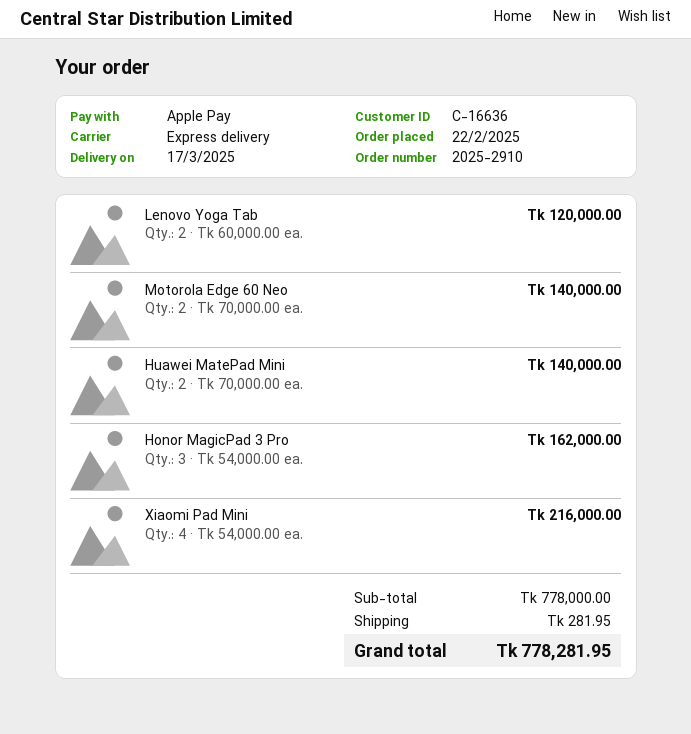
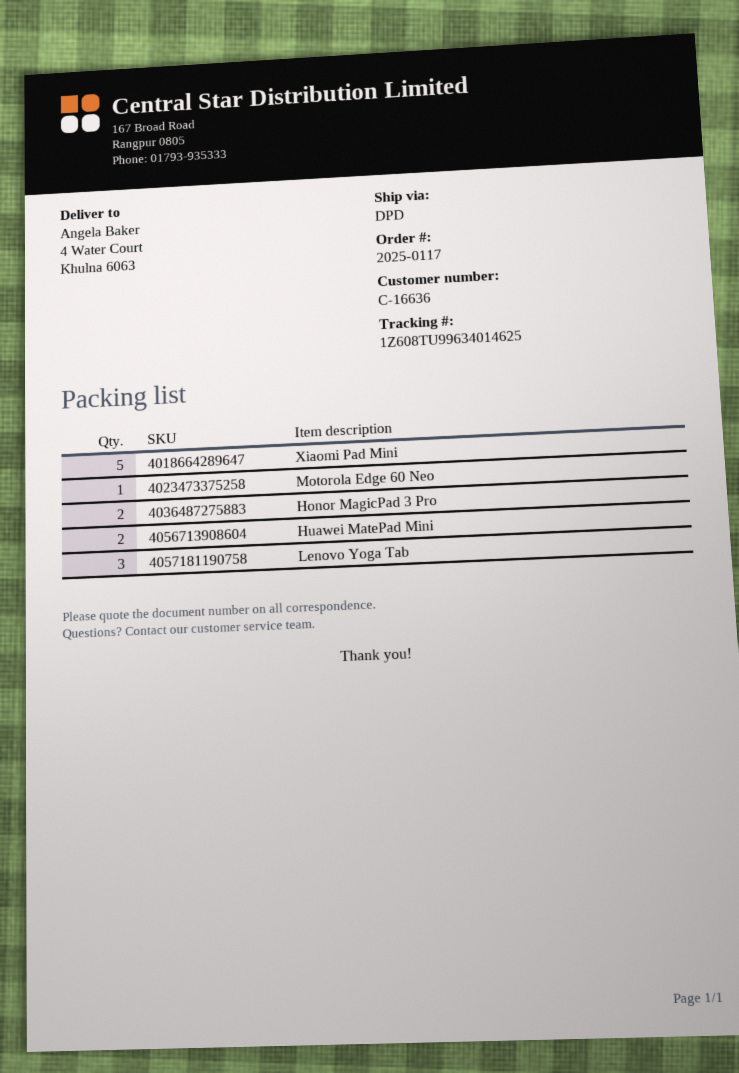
order number: 2025-2910 -> 2025-0117
shipping method: express -> DPD
Lenovo Yoga Tab: 2 -> 3
Motorola Edge 60 Neo: 2 -> 1
Honor MagicPad 3 Pro: 3 -> 2
Xiaomi Pad Mini: 4 -> 5

